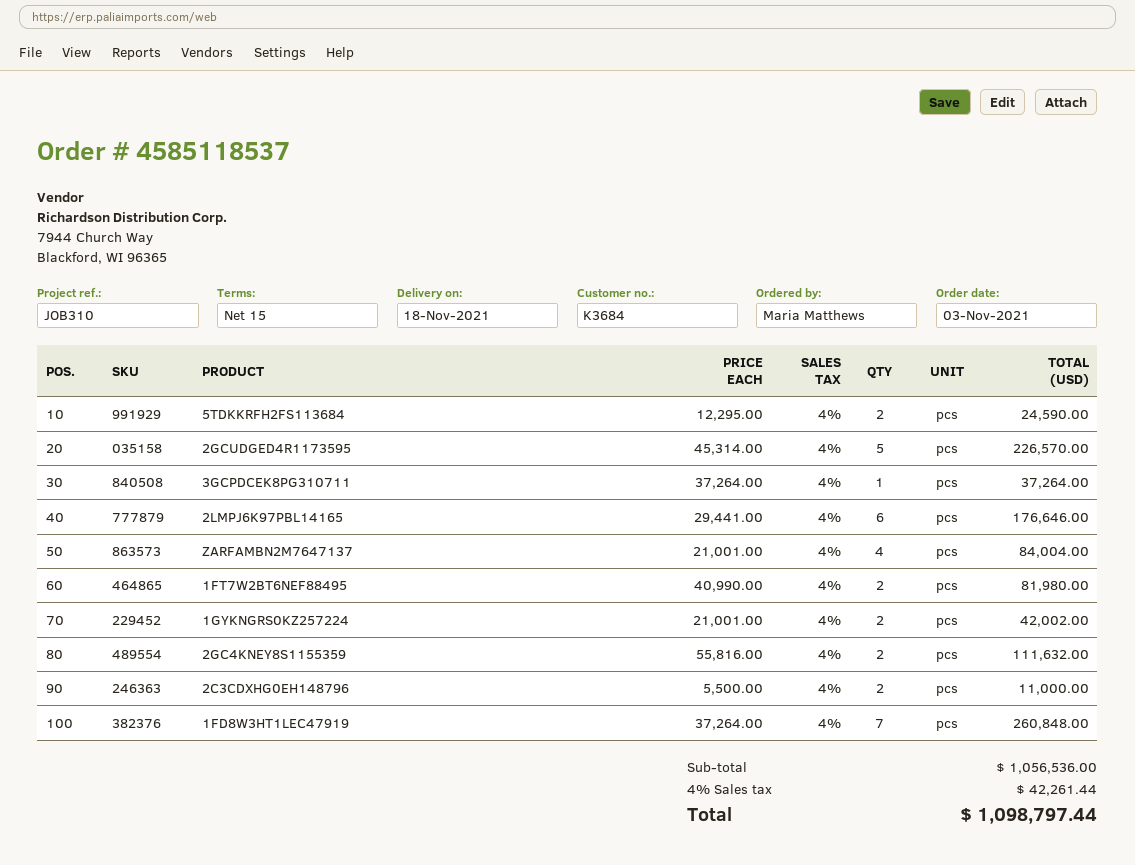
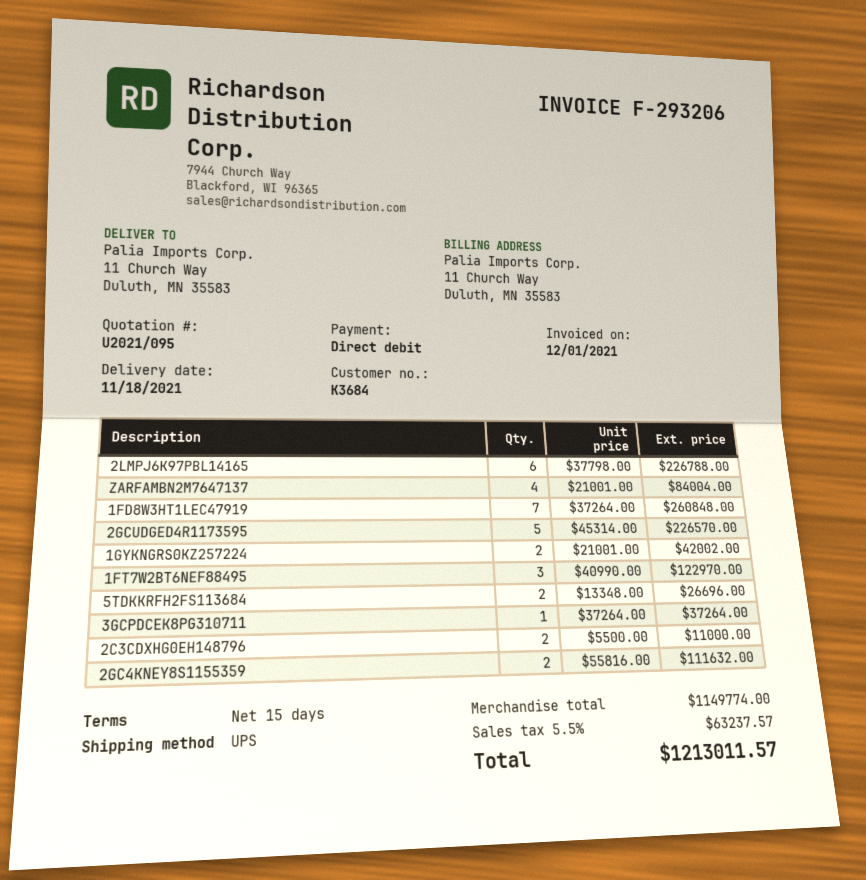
5TDKKRFH2FS113684: 2 x 12295.00 = 24590.00 -> 2 x 13348.00 = 26696.00
2LMPJ6K97PBL14165: 6 x 29441.00 = 176646.00 -> 6 x 37798.00 = 226788.00
1FT7W2BT6NEF88495: 2 x 40990.00 = 81980.00 -> 3 x 40990.00 = 122970.00
subtotal: 1056536.00 -> 1149774.00
tax: 4% = 42261.44 -> 5.5% = 63237.57
total: 1098797.44 -> 1213011.57

